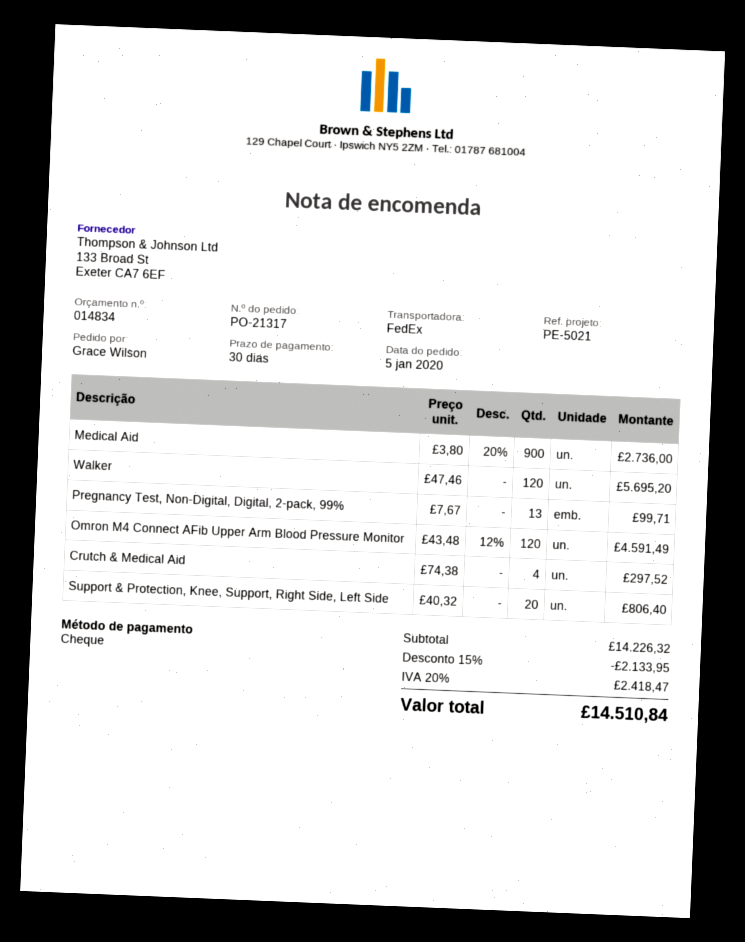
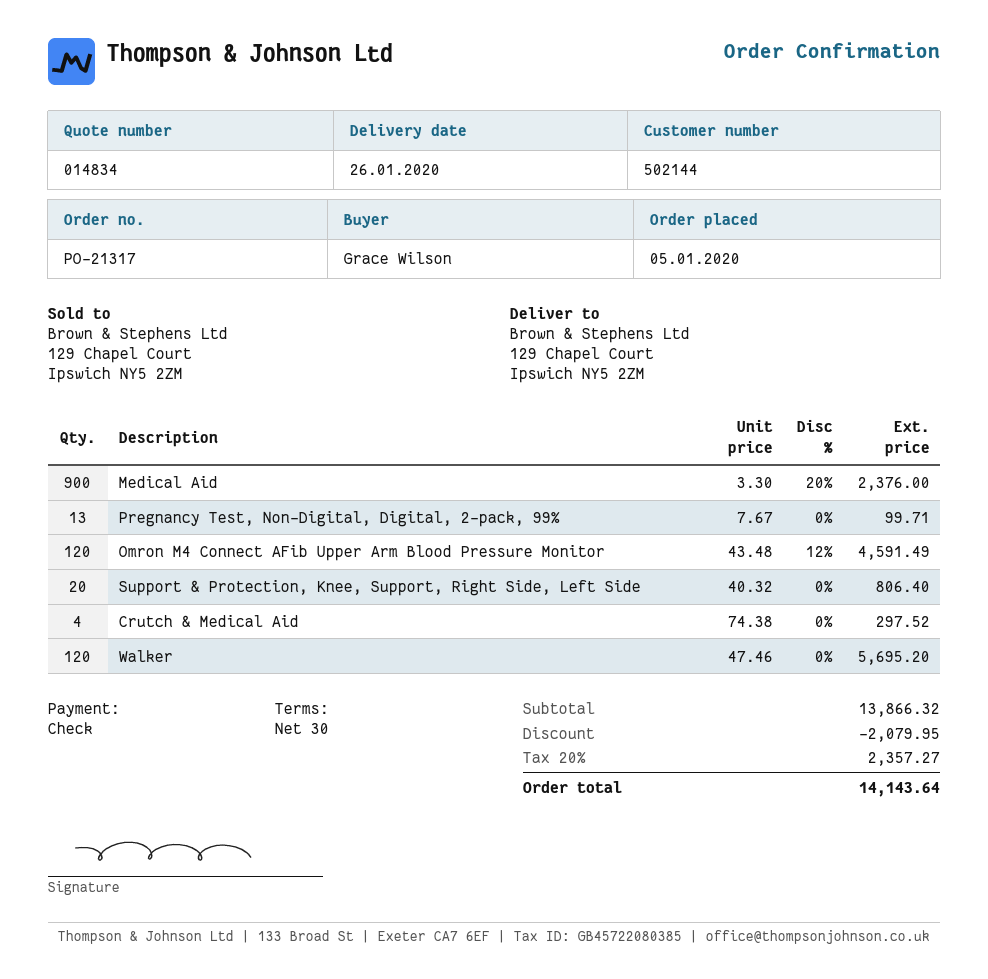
Medical Aid: 900 x 3.80 - 20% = 2736.00 -> 900 x 3.30 - 20% = 2376.00
subtotal: 14226.32 -> 13866.32
discount: 2133.95 -> 2079.95
tax: 20% = 2418.47 -> 20% = 2357.27
total: 14510.84 -> 14143.64

